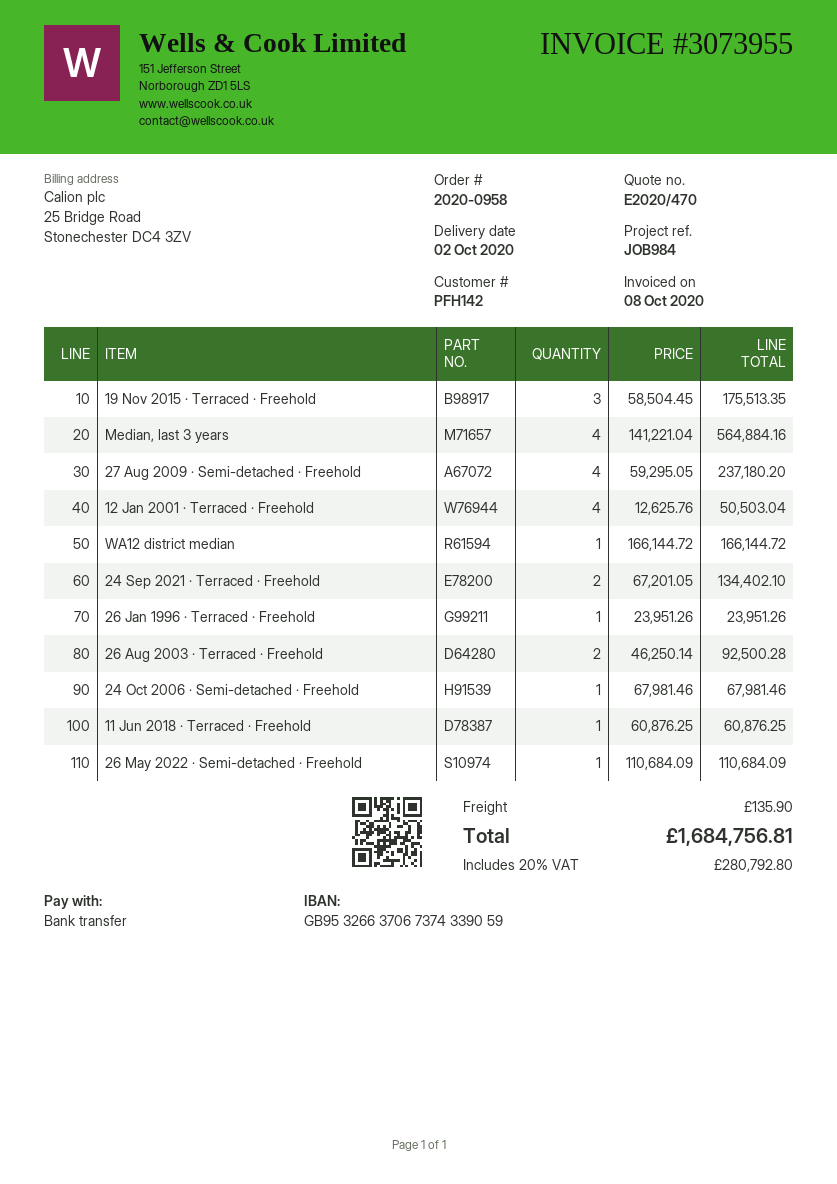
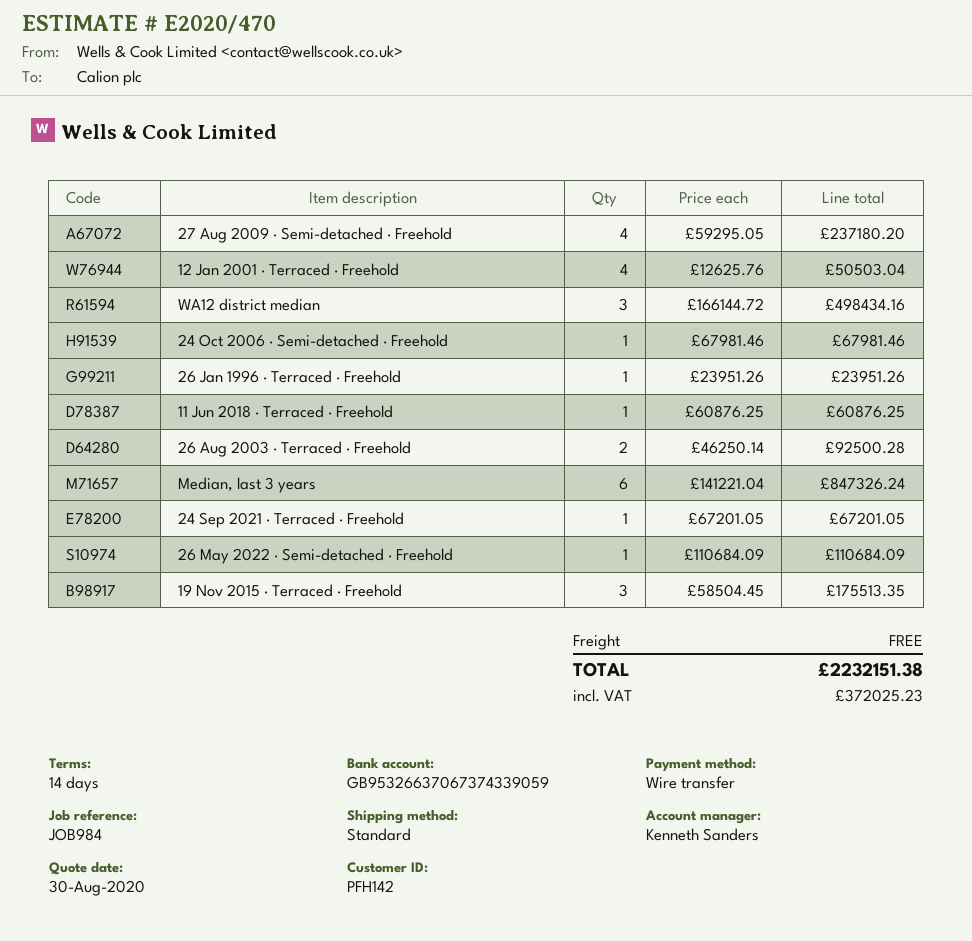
Median, last 3 years: 4 x 141221.04 = 564884.16 -> 6 x 141221.04 = 847326.24
WA12 district median: 1 x 166144.72 = 166144.72 -> 3 x 166144.72 = 498434.16
24 Sep 2021 · Terraced · Freehold: 2 x 67201.05 = 134402.10 -> 1 x 67201.05 = 67201.05
shipping: 135.90 -> 0.00
tax: 280792.80 -> 372025.23
total: 1684756.81 -> 2232151.38

